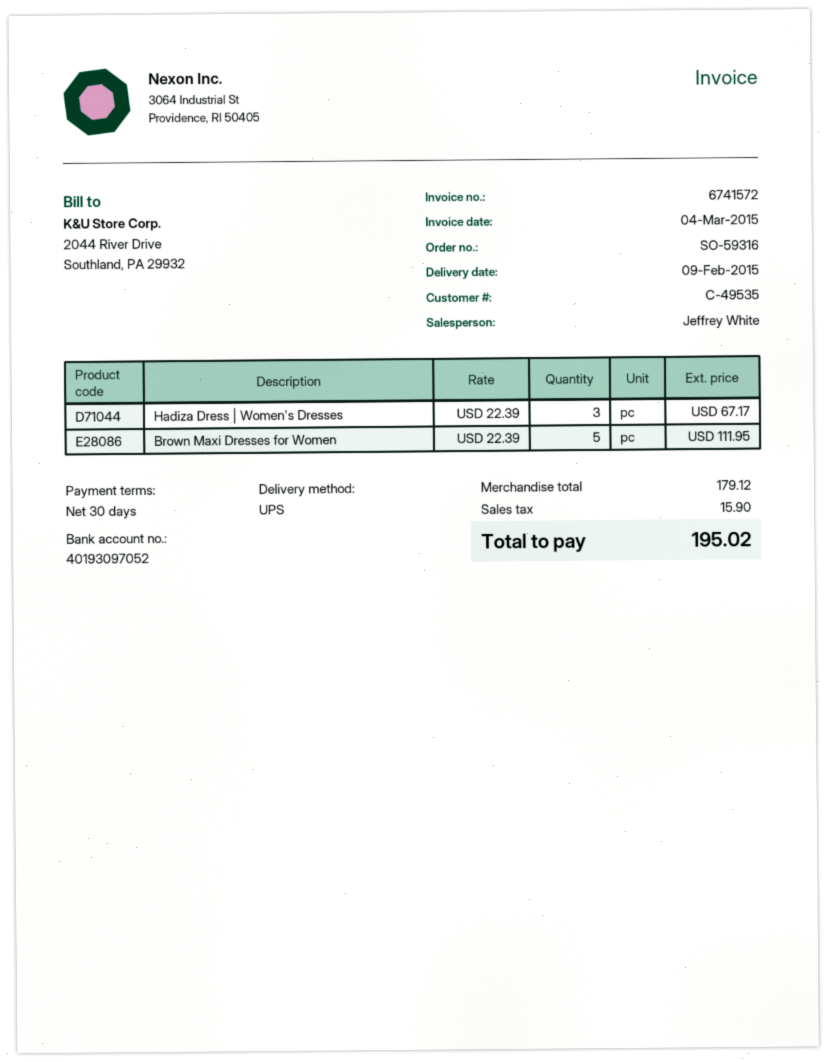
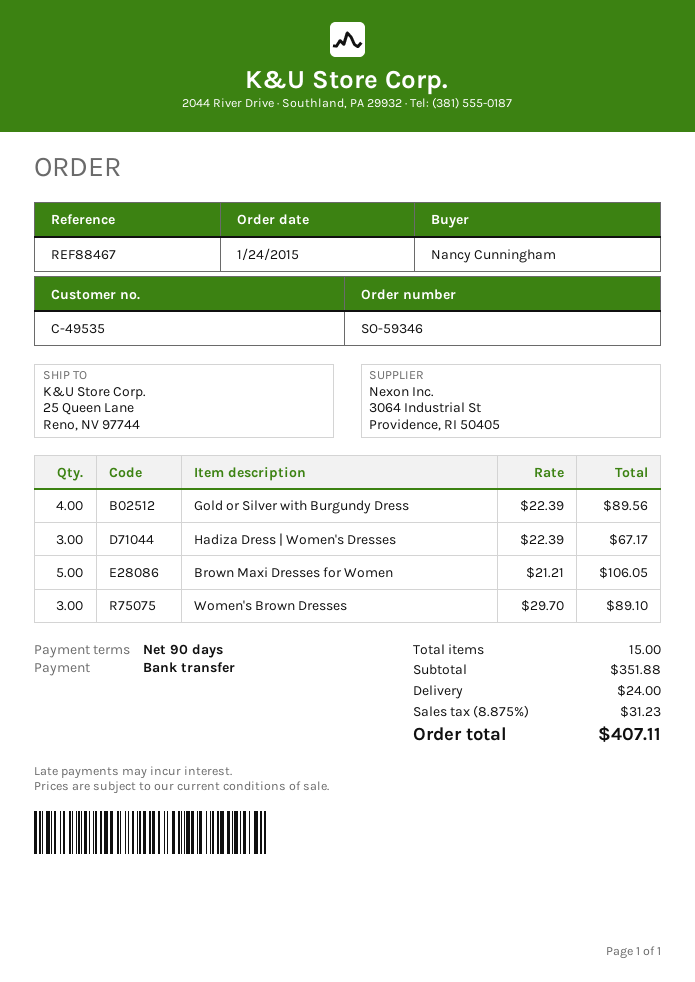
order number: SO-59316 -> SO-59346
payment terms: 30 days -> 90 days
Brown Maxi Dresses for Women: 5 x 22.39 = 111.95 -> 5 x 21.21 = 106.05
Gold or Silver with Burgundy Dress: none -> 4 x 22.39 = 89.56
Women's Brown Dresses: none -> 3 x 29.70 = 89.10
subtotal: 179.12 -> 351.88
shipping: none -> 24.00
tax: 15.90 -> 31.23
total: 195.02 -> 407.11

